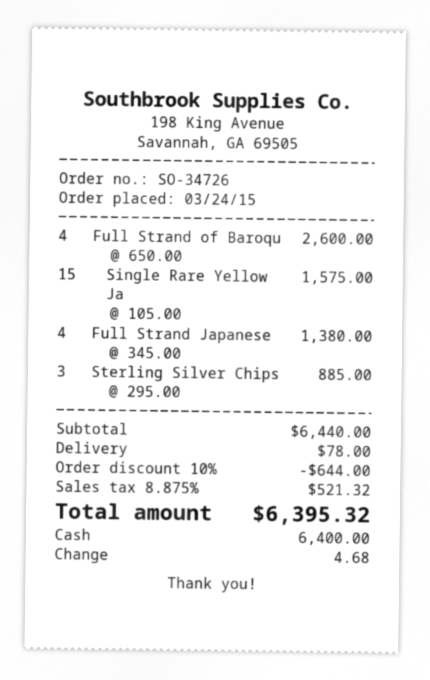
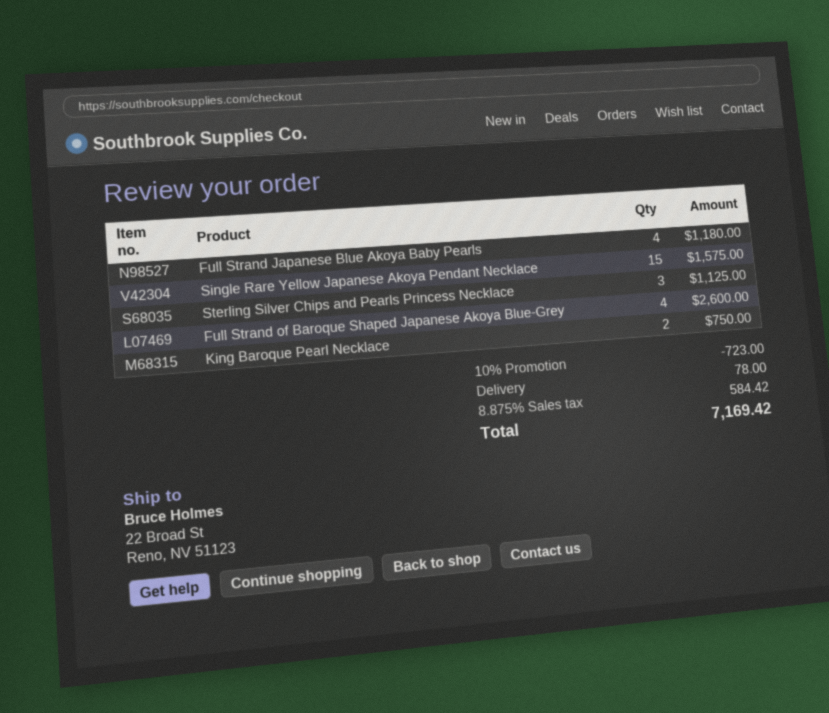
Full Strand Japanese: 4 for 1380.00 -> 4 for 1180.00
Sterling Silver Chips: 3 for 885.00 -> 3 for 1125.00
King Baroque Pearl Necklace: none -> 2 for 750.00
discount: 10% = 644.00 -> 10% = 723.00
tax: 8.875% = 521.32 -> 8.875% = 584.42
total: 6395.32 -> 7169.42

